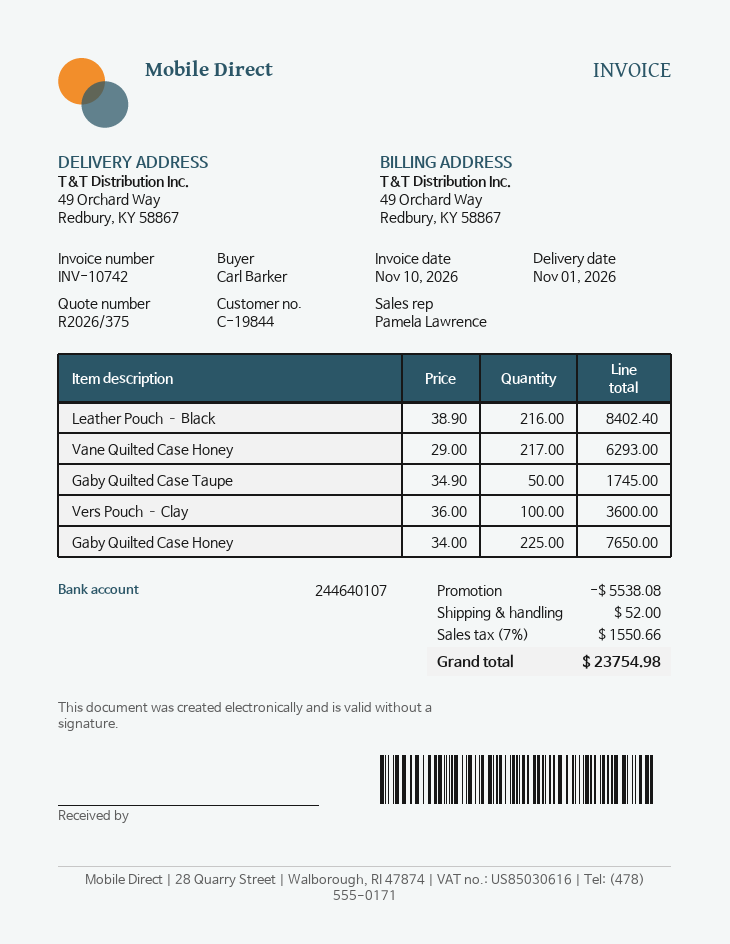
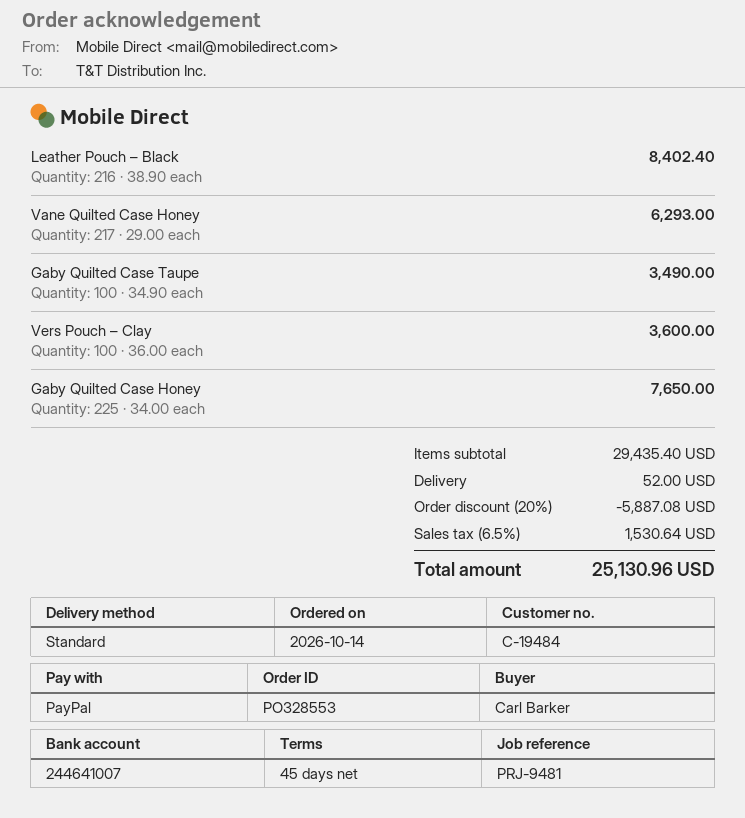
customer number: C-19844 -> C-19484
bank account: 244640107 -> 244641007
Gaby Quilted Case Taupe: 50 x 34.90 = 1745.00 -> 100 x 34.90 = 3490.00
discount: 5538.08 -> 5887.08
tax: 7% = 1550.66 -> 6.5% = 1530.64
total: 23754.98 -> 25130.96

